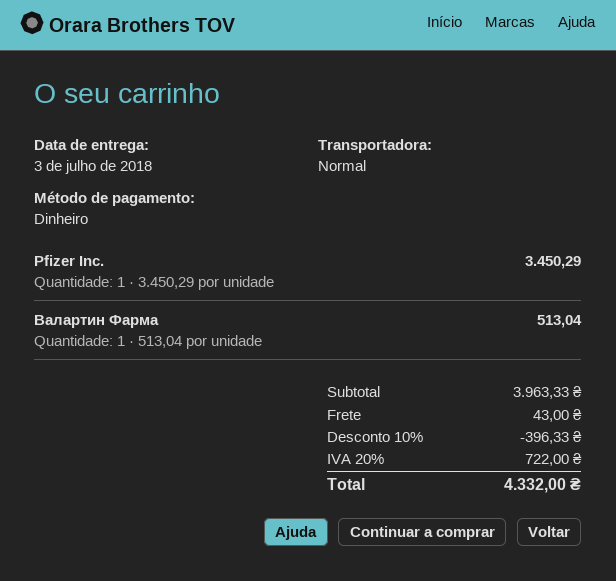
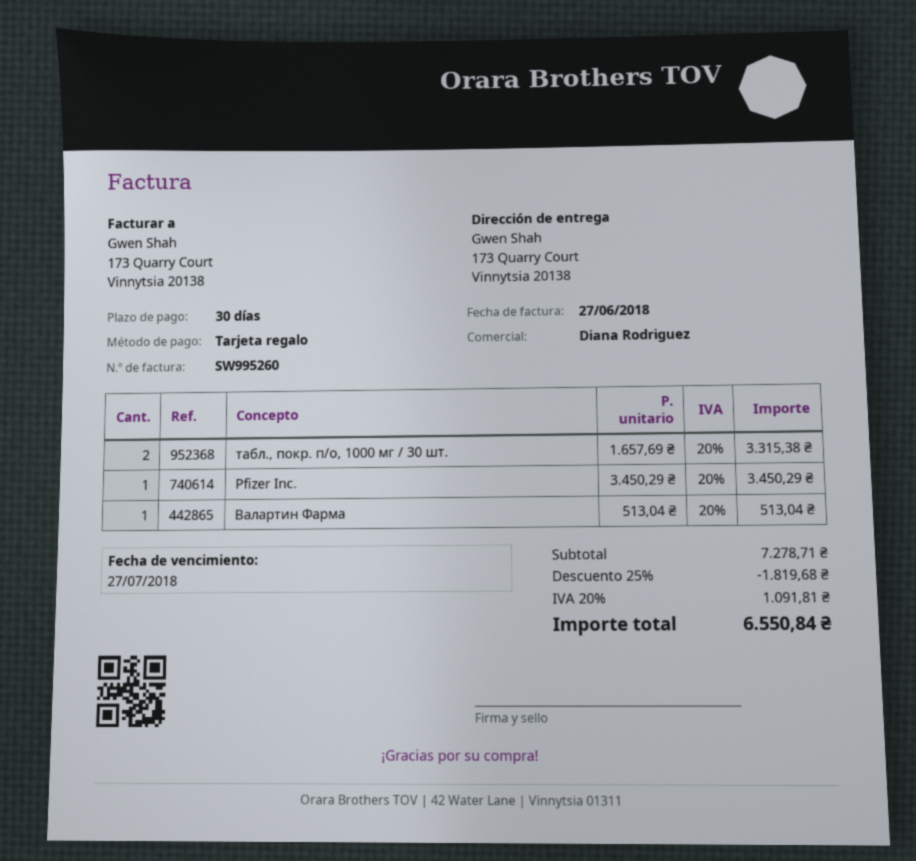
payment method: cash -> gift card
табл., покр. п/о, 1000 мг / 30 шт.: none -> 2 x 1657.69 = 3315.38
subtotal: 3963.33 -> 7278.71
discount: 10% = 396.33 -> 25% = 1819.68
shipping: 43.00 -> none
tax: 20% = 722.00 -> 20% = 1091.81
total: 4332.00 -> 6550.84

